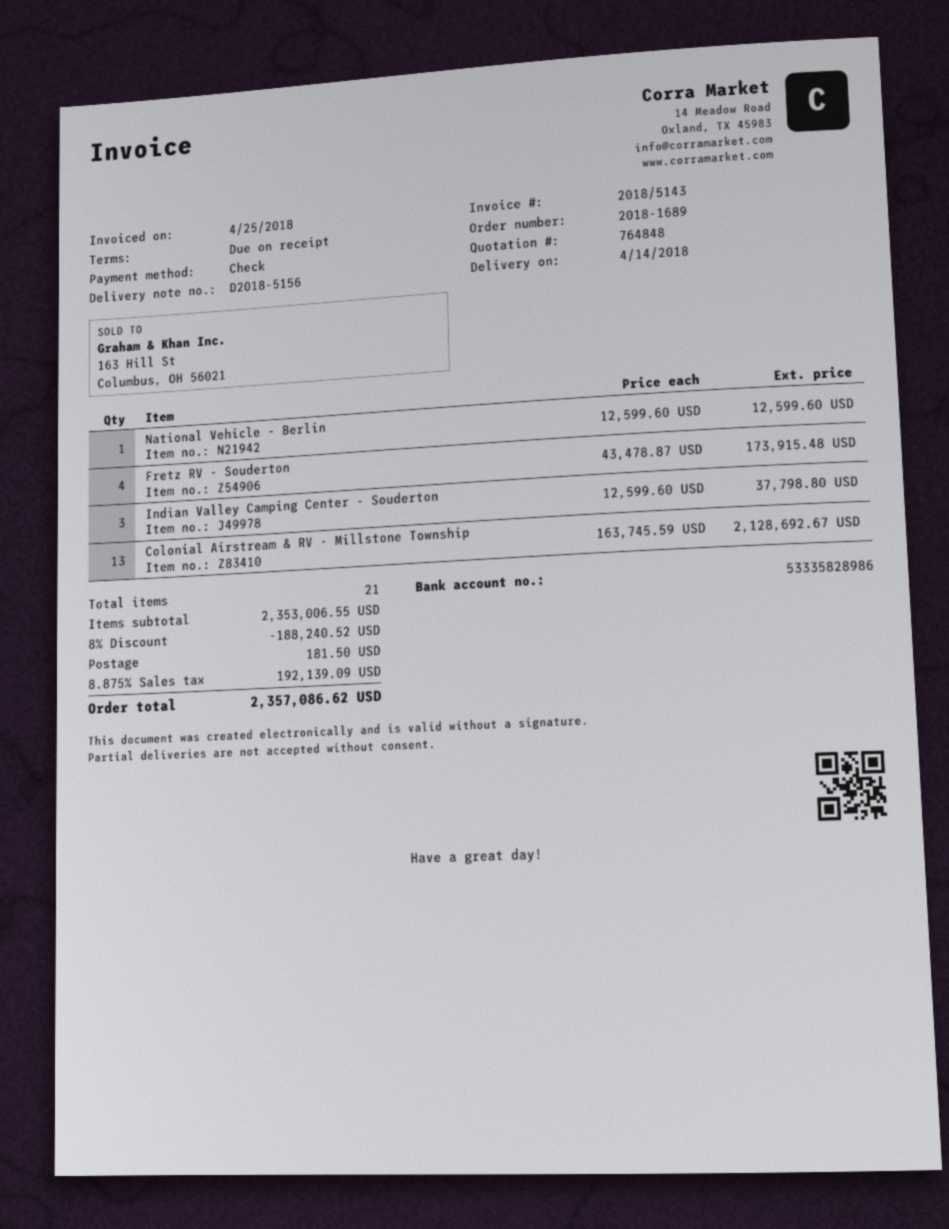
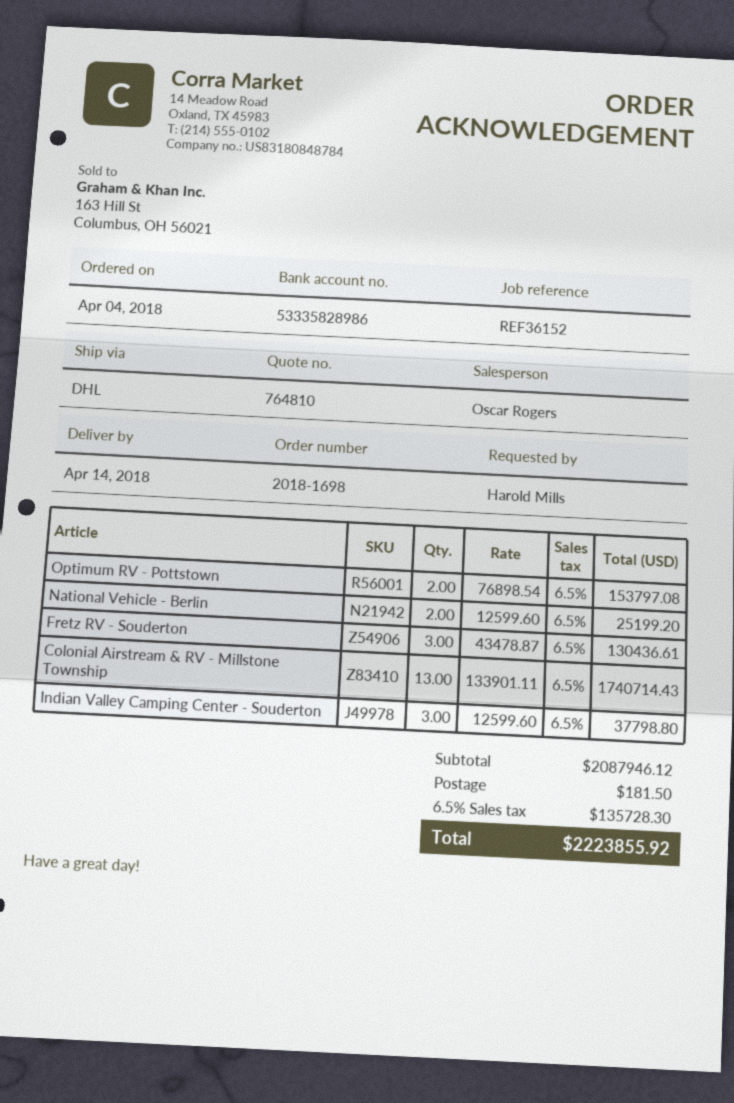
quote number: 764848 -> 764810
order number: 2018-1689 -> 2018-1698
National Vehicle - Berlin: 1 x 12599.60 = 12599.60 -> 2 x 12599.60 = 25199.20
Fretz RV - Souderton: 4 x 43478.87 = 173915.48 -> 3 x 43478.87 = 130436.61
Colonial Airstream & RV - Millstone Township: 13 x 163745.59 = 2128692.67 -> 13 x 133901.11 = 1740714.43
Optimum RV - Pottstown: none -> 2 x 76898.54 = 153797.08
subtotal: 2353006.55 -> 2087946.12
discount: 8% = 188240.52 -> none
tax: 8.875% = 192139.09 -> 6.5% = 135728.30
total: 2357086.62 -> 2223855.92

